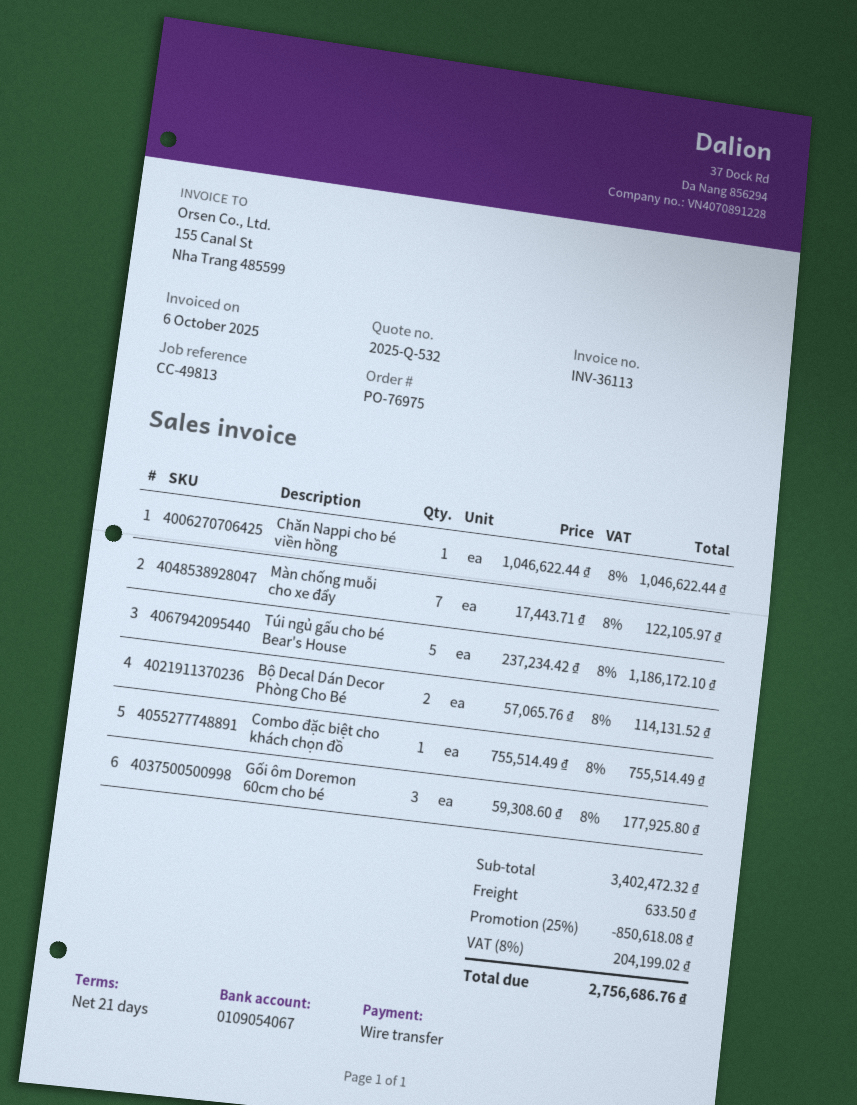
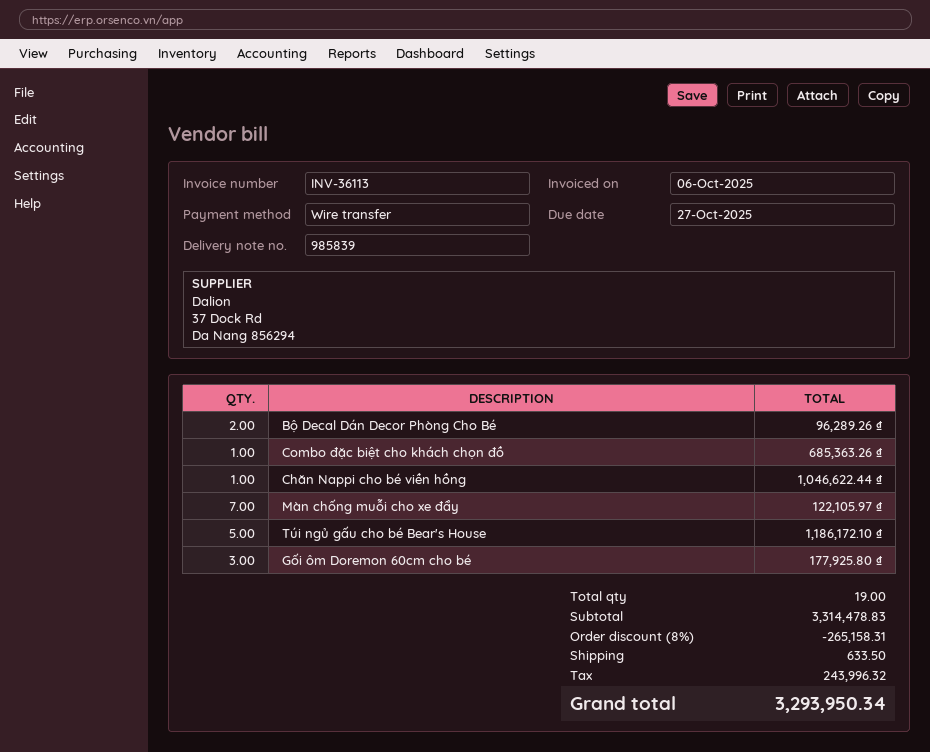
Bộ Decal Dán Decor Phòng Cho Bé: 2 for 114131.52 -> 2 for 96289.26
Combo đặc biệt cho khách chọn đồ: 1 for 755514.49 -> 1 for 685363.26
subtotal: 3402472.32 -> 3314478.83
discount: 25% = 850618.08 -> 8% = 265158.31
tax: 204199.02 -> 243996.32
total: 2756686.76 -> 3293950.34

